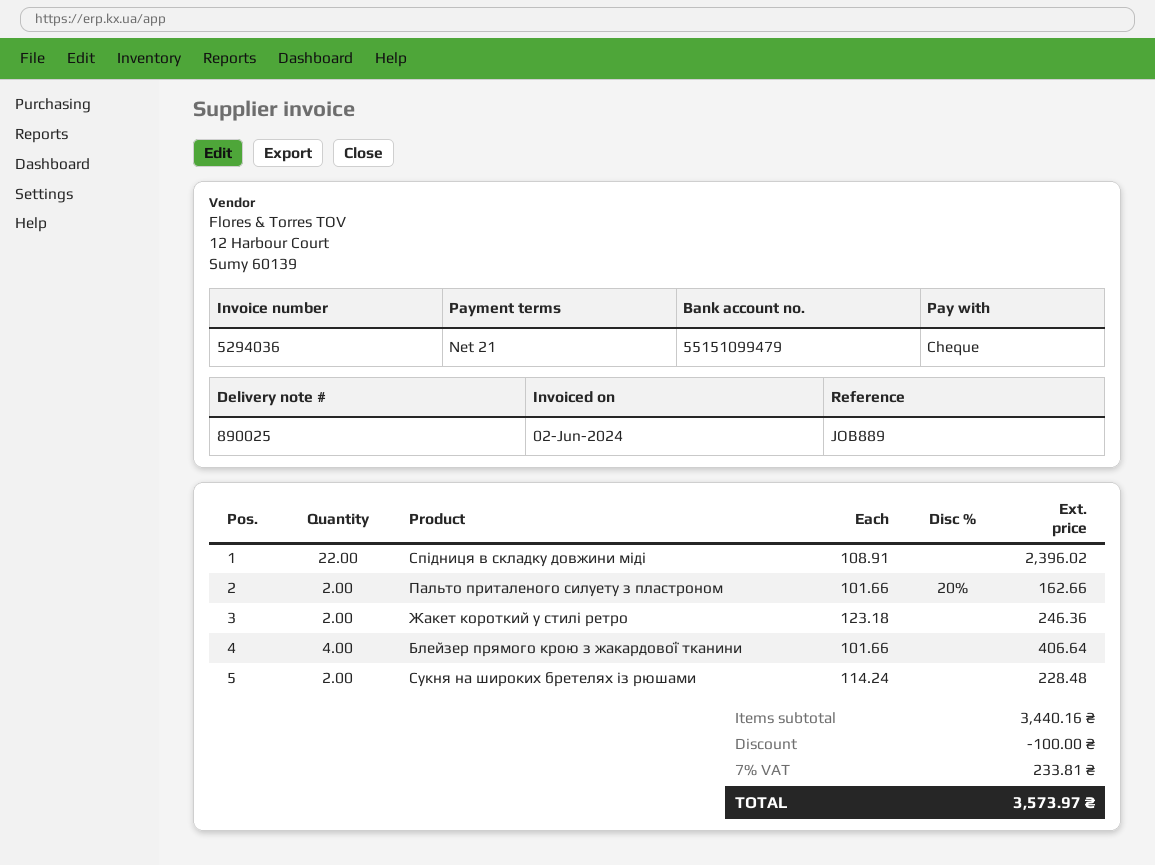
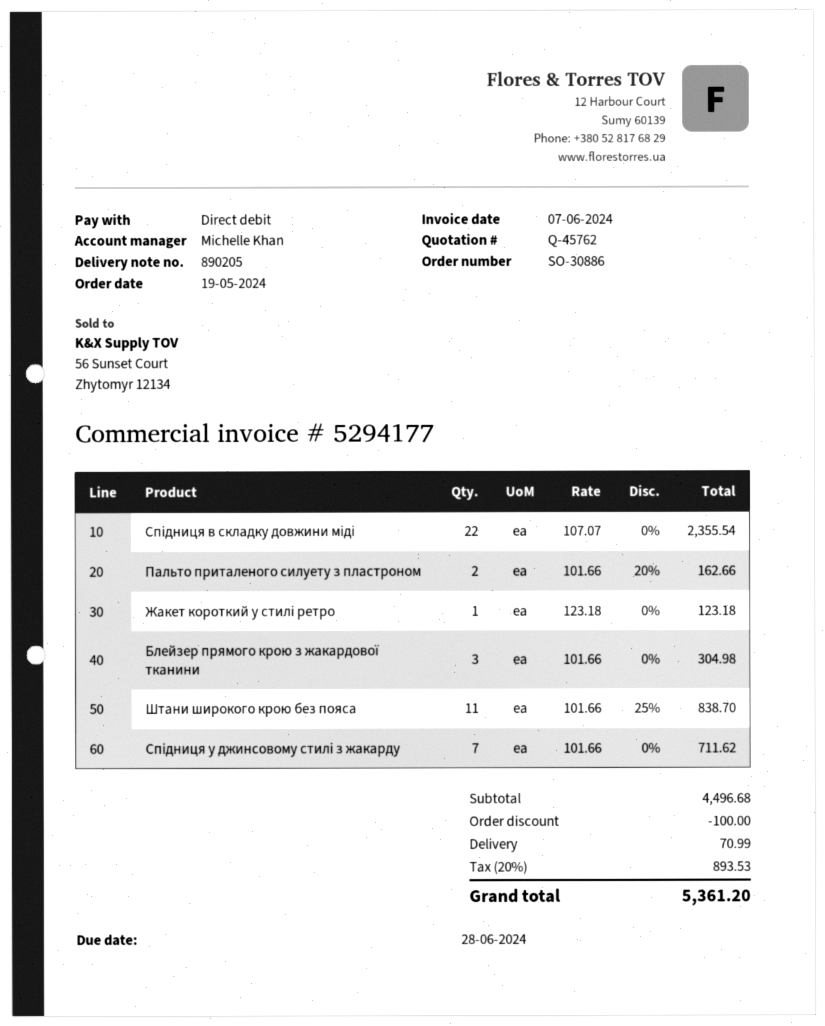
delivery note number: 890025 -> 890205
invoice number: 5294036 -> 5294177
invoice date: 2024-06-02 -> 2024-06-07
payment method: cheque -> direct debit
Спідниця в складку довжини міді: 22 x 108.91 = 2396.02 -> 22 x 107.07 = 2355.54
Жакет короткий у стилі ретро: 2 x 123.18 = 246.36 -> 1 x 123.18 = 123.18
Блейзер прямого крою з жакардової тканини: 4 x 101.66 = 406.64 -> 3 x 101.66 = 304.98
Сукня на широких бретелях із рюшами: 2 x 114.24 = 228.48 -> none
Штани широкого крою без пояса: none -> 11 x 101.66 - 25% = 838.70
Спідниця у джинсовому стилі з жакарду: none -> 7 x 101.66 = 711.62
subtotal: 3440.16 -> 4496.68
shipping: none -> 70.99
tax: 7% = 233.81 -> 20% = 893.53
total: 3573.97 -> 5361.20

